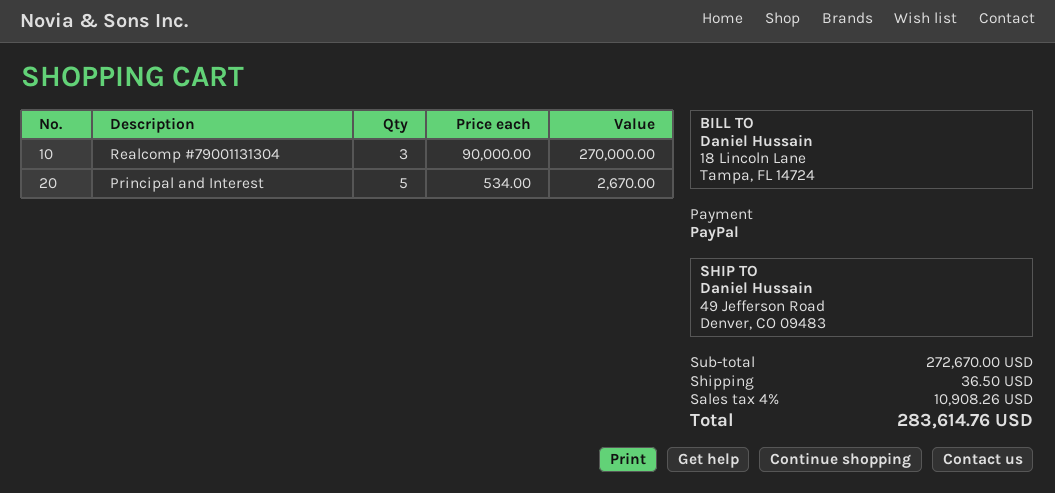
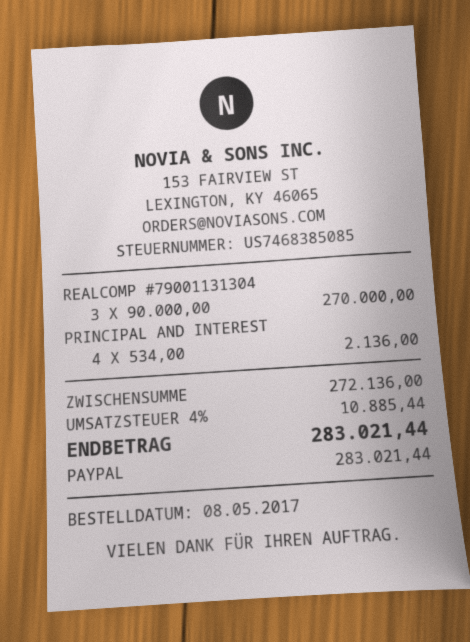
Principal and Interest: 5 x 534.00 = 2670.00 -> 4 x 534.00 = 2136.00
subtotal: 272670.00 -> 272136.00
shipping: 36.50 -> none
tax: 4% = 10908.26 -> 4% = 10885.44
total: 283614.76 -> 283021.44

